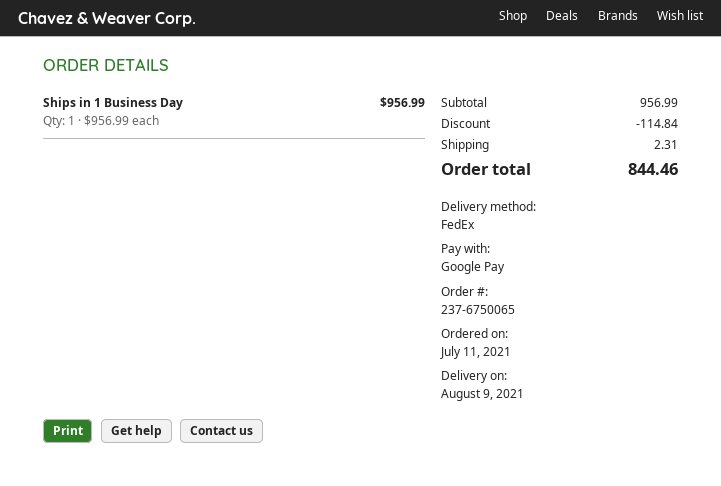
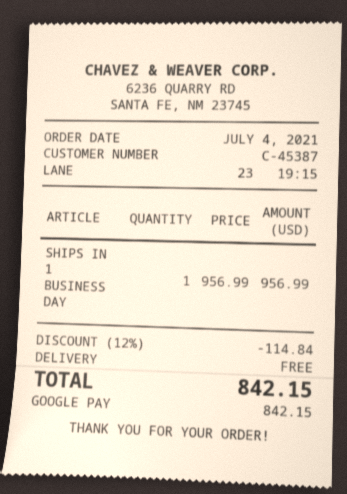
order date: 2021-07-11 -> 2021-07-04
shipping: 2.31 -> 0.00
total: 844.46 -> 842.15

